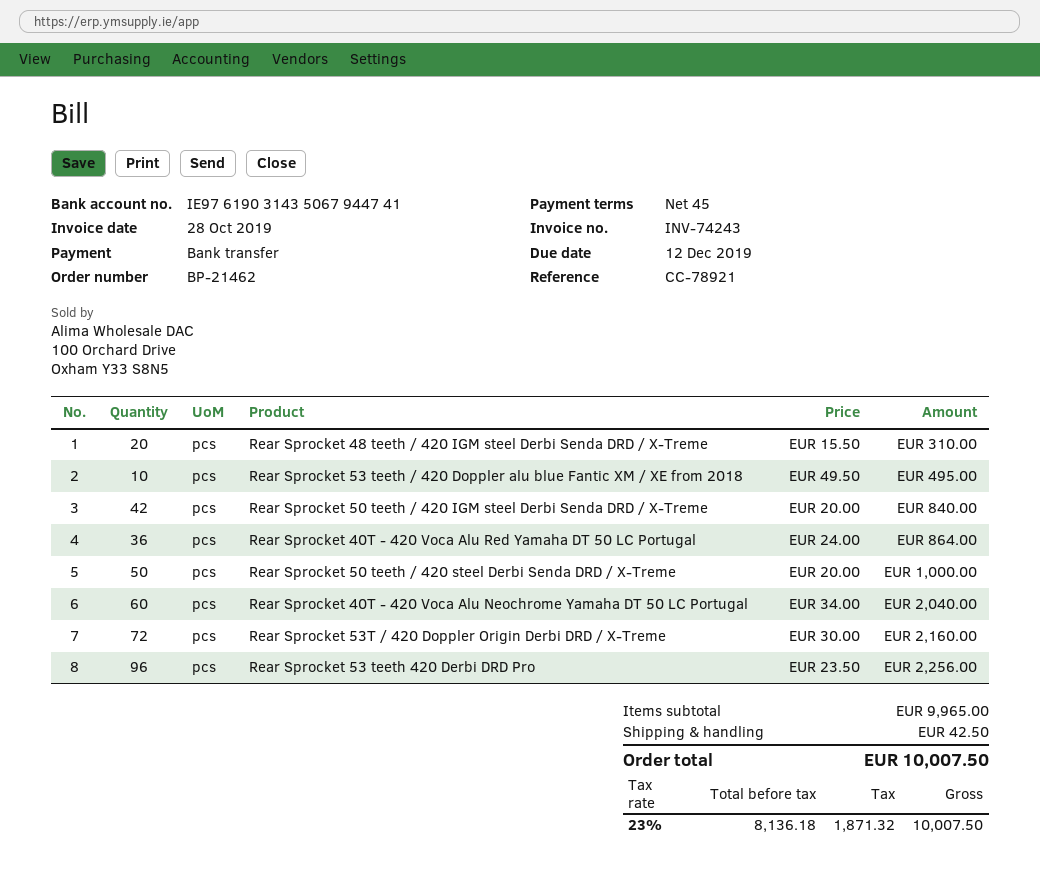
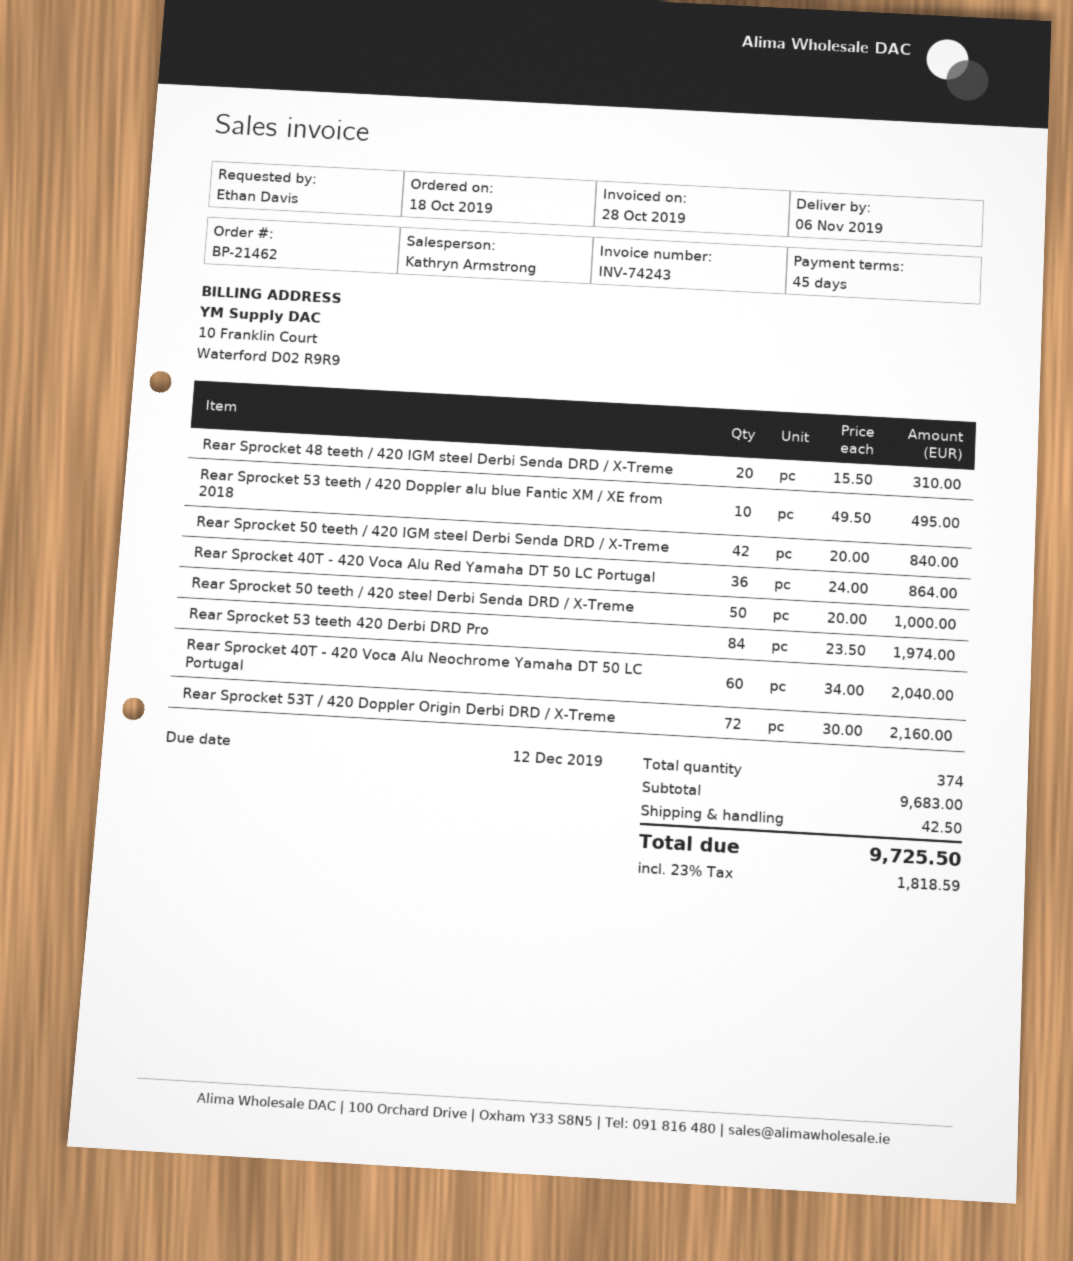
Rear Sprocket 53 teeth 420 Derbi DRD Pro: 96 x 23.50 = 2256.00 -> 84 x 23.50 = 1974.00
subtotal: 9965.00 -> 9683.00
tax: 23% = 1871.32 -> 23% = 1818.59
total: 10007.50 -> 9725.50

